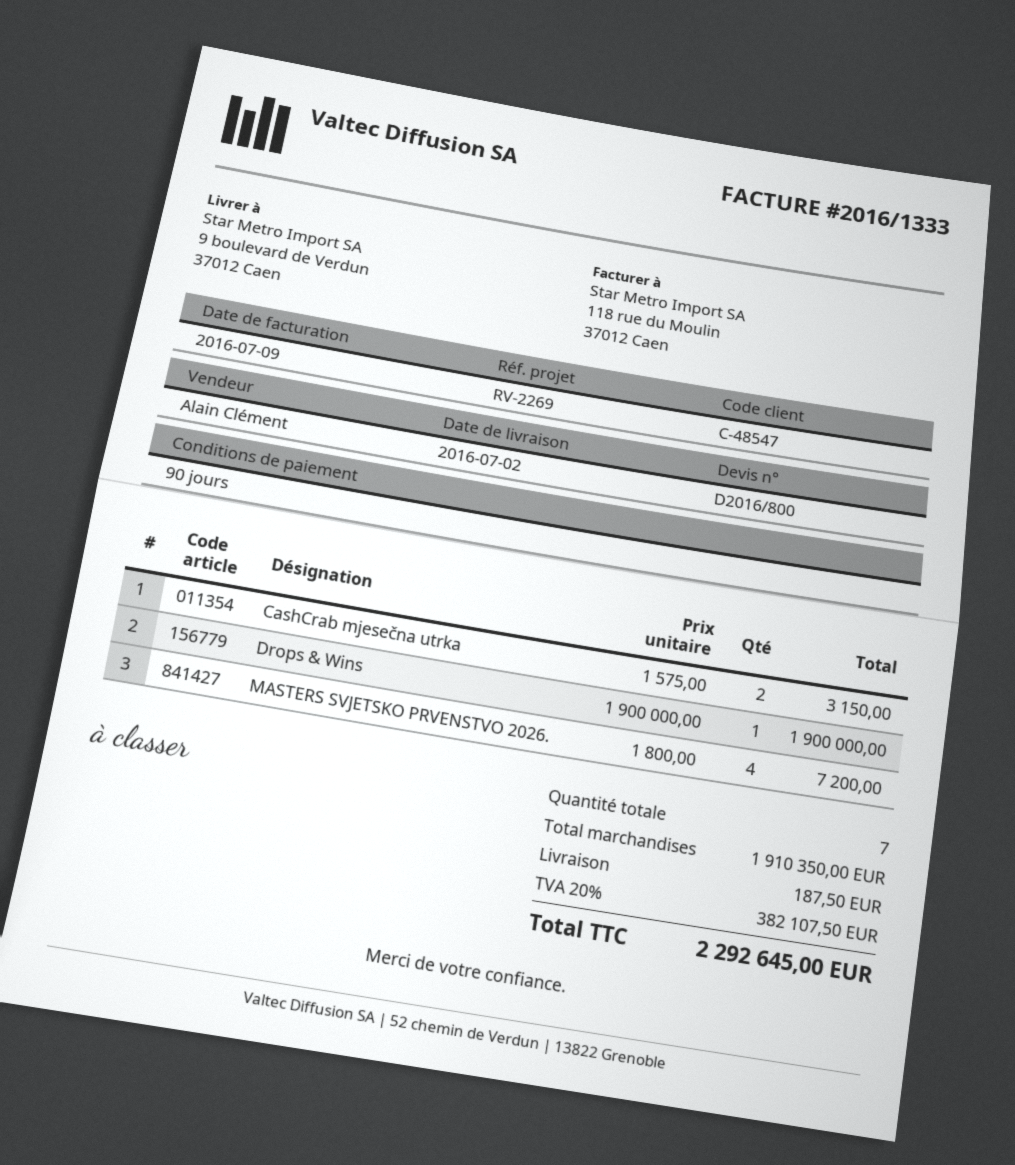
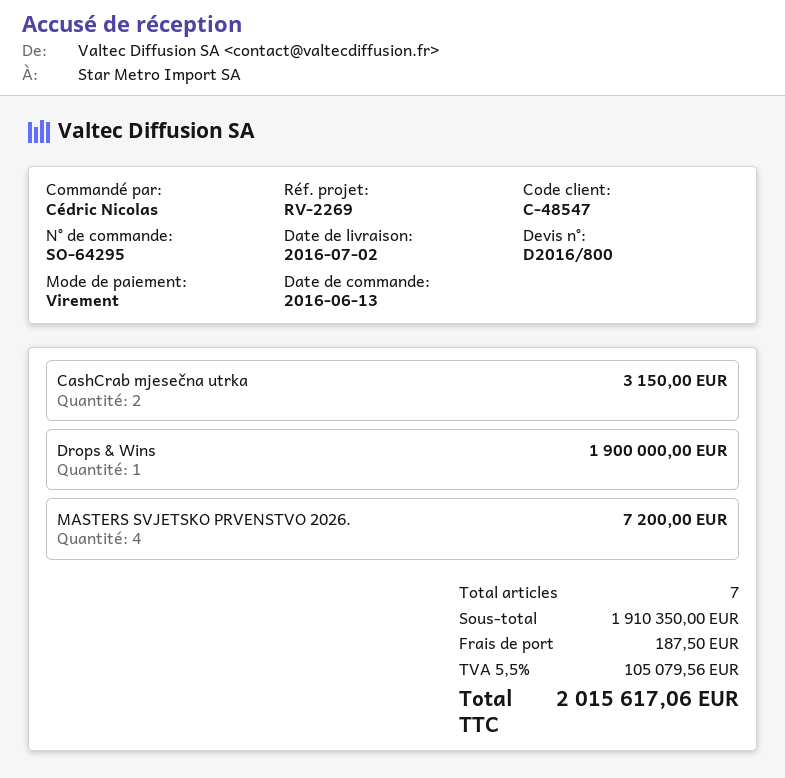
tax: 20% = 382107.50 -> 5.5% = 105079.56
total: 2292645.00 -> 2015617.06

